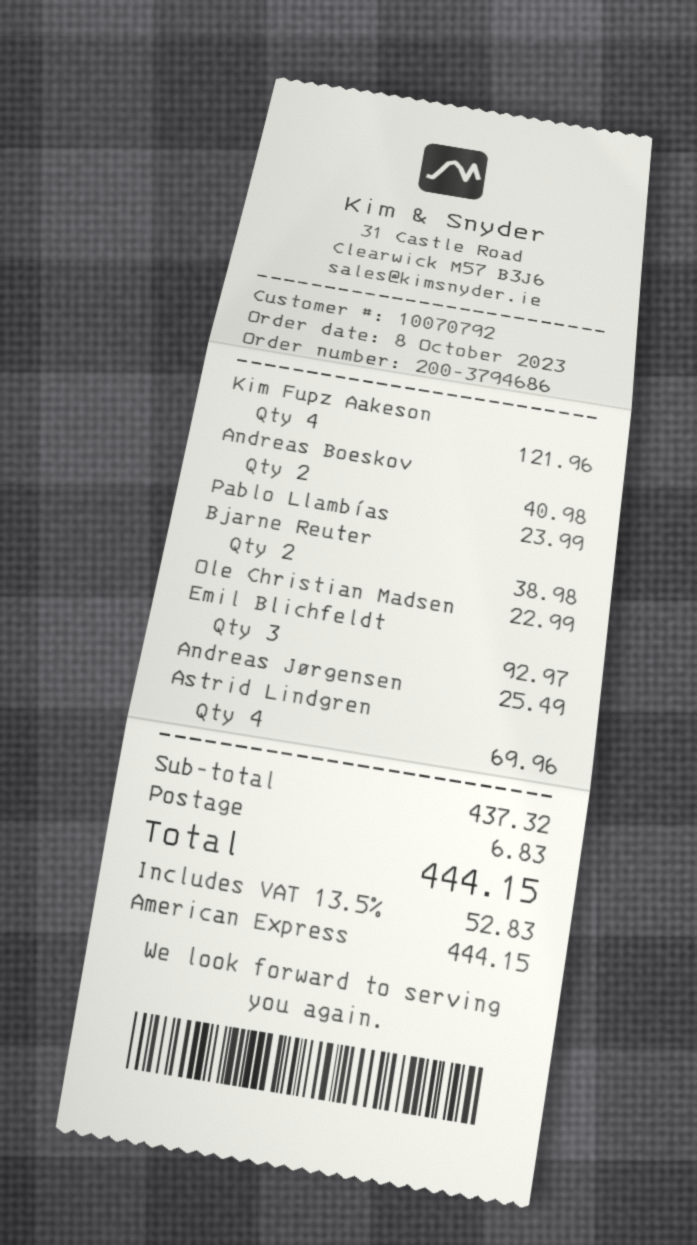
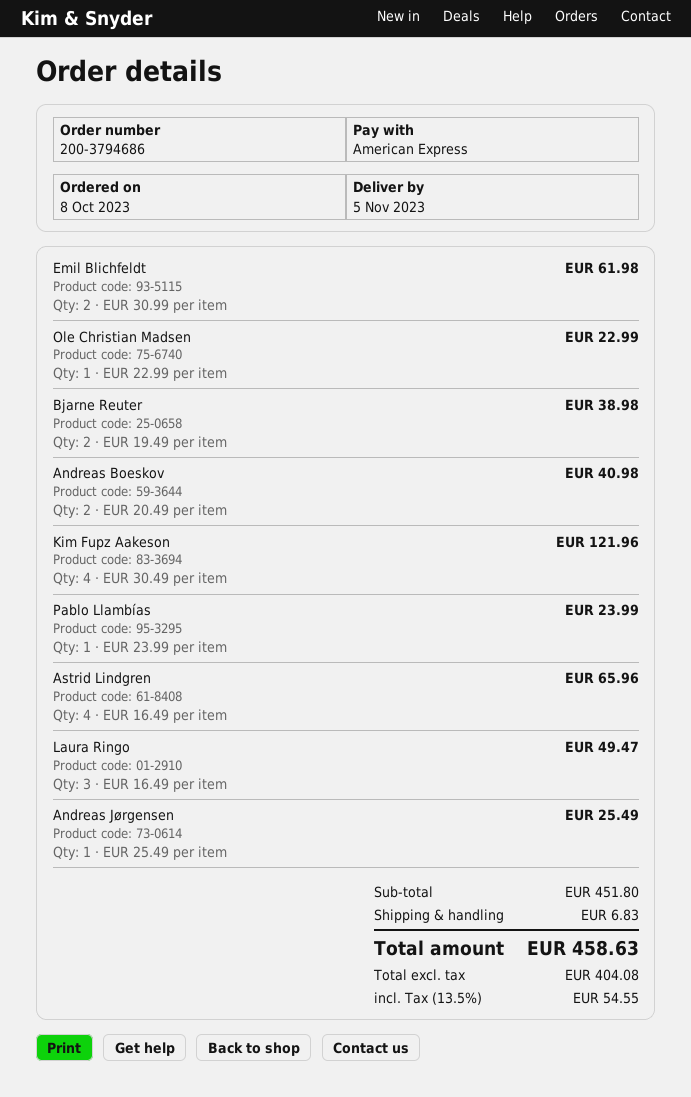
Emil Blichfeldt: 3 for 92.97 -> 2 for 61.98
Astrid Lindgren: 4 for 69.96 -> 4 for 65.96
Laura Ringo: none -> 3 for 49.47
subtotal: 437.32 -> 451.80
tax: 13.5% = 52.83 -> 13.5% = 54.55
total: 444.15 -> 458.63

